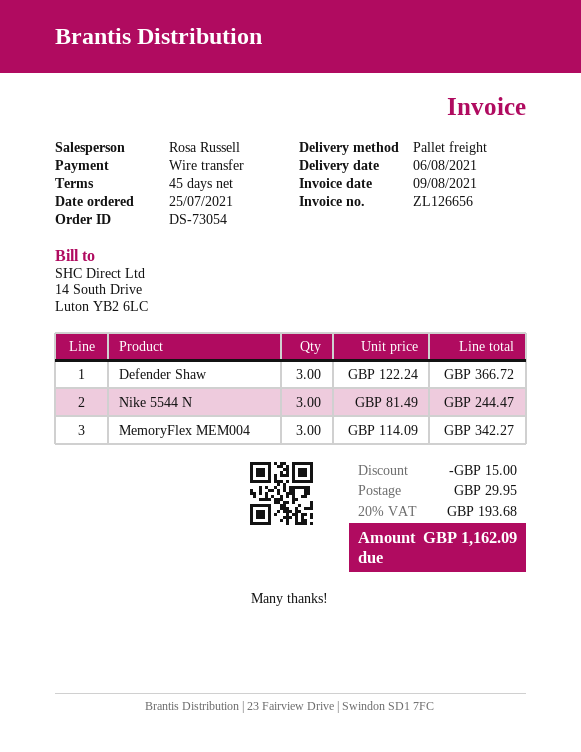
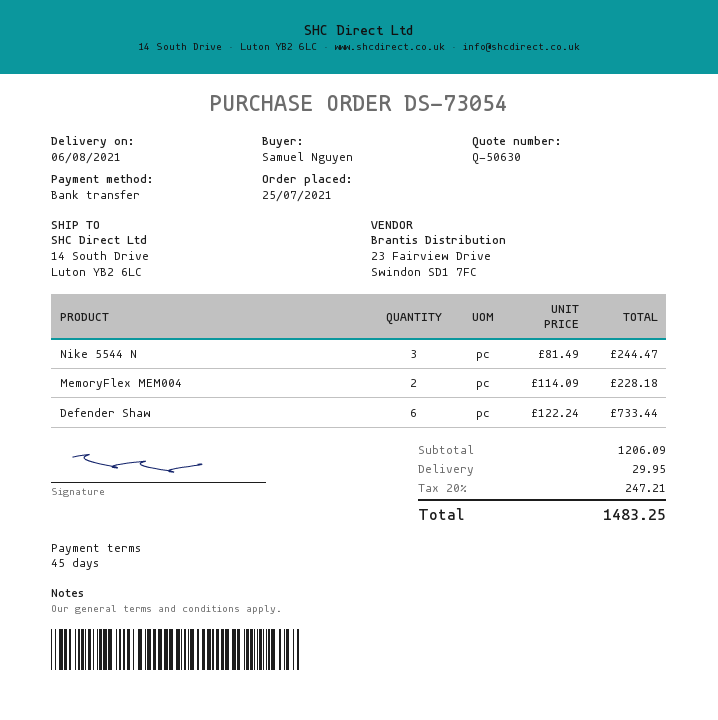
Defender Shaw: 3 x 122.24 = 366.72 -> 6 x 122.24 = 733.44
MemoryFlex MEM004: 3 x 114.09 = 342.27 -> 2 x 114.09 = 228.18
discount: 15.00 -> none
tax: 20% = 193.68 -> 20% = 247.21
total: 1162.09 -> 1483.25

